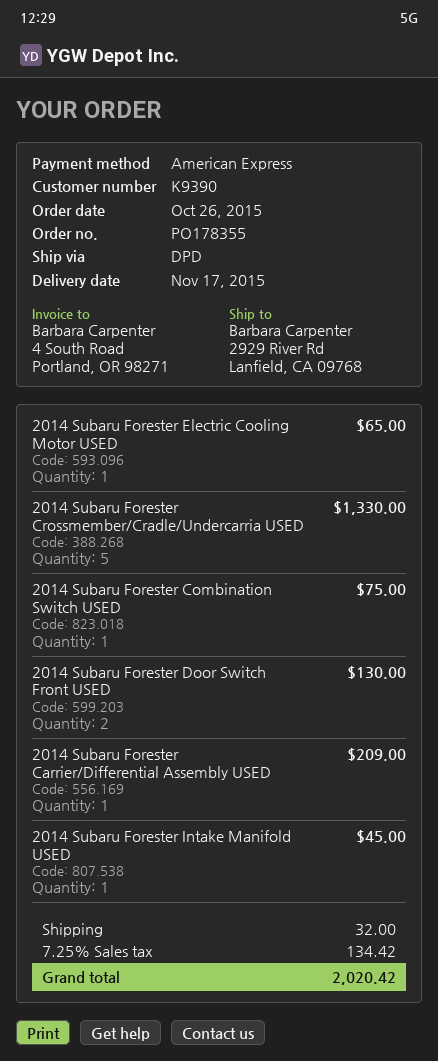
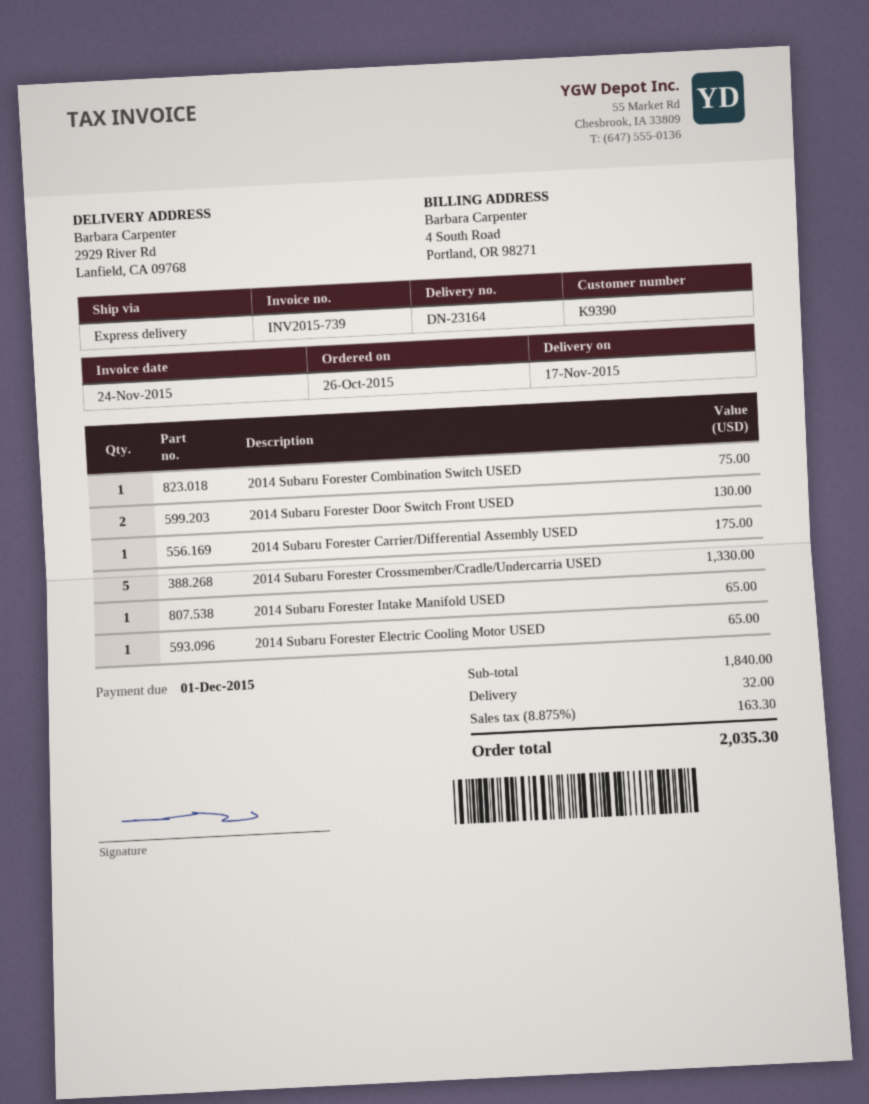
shipping method: DPD -> express
2014 Subaru Forester Carrier/Differential Assembly USED: 1 for 209.00 -> 1 for 175.00
2014 Subaru Forester Intake Manifold USED: 1 for 45.00 -> 1 for 65.00
tax: 7.25% = 134.42 -> 8.875% = 163.30
total: 2020.42 -> 2035.30

